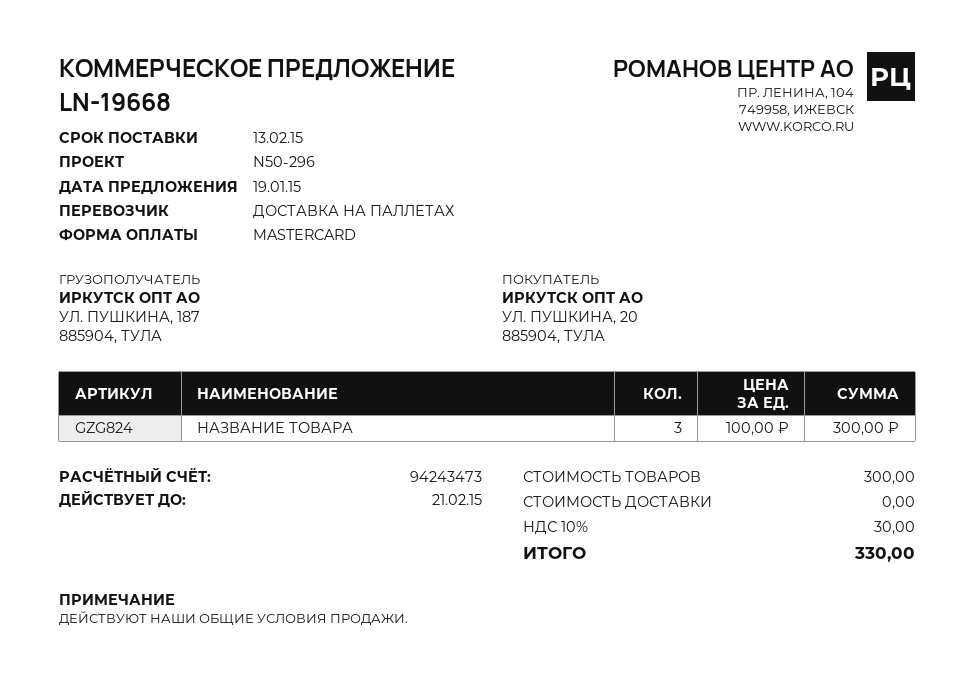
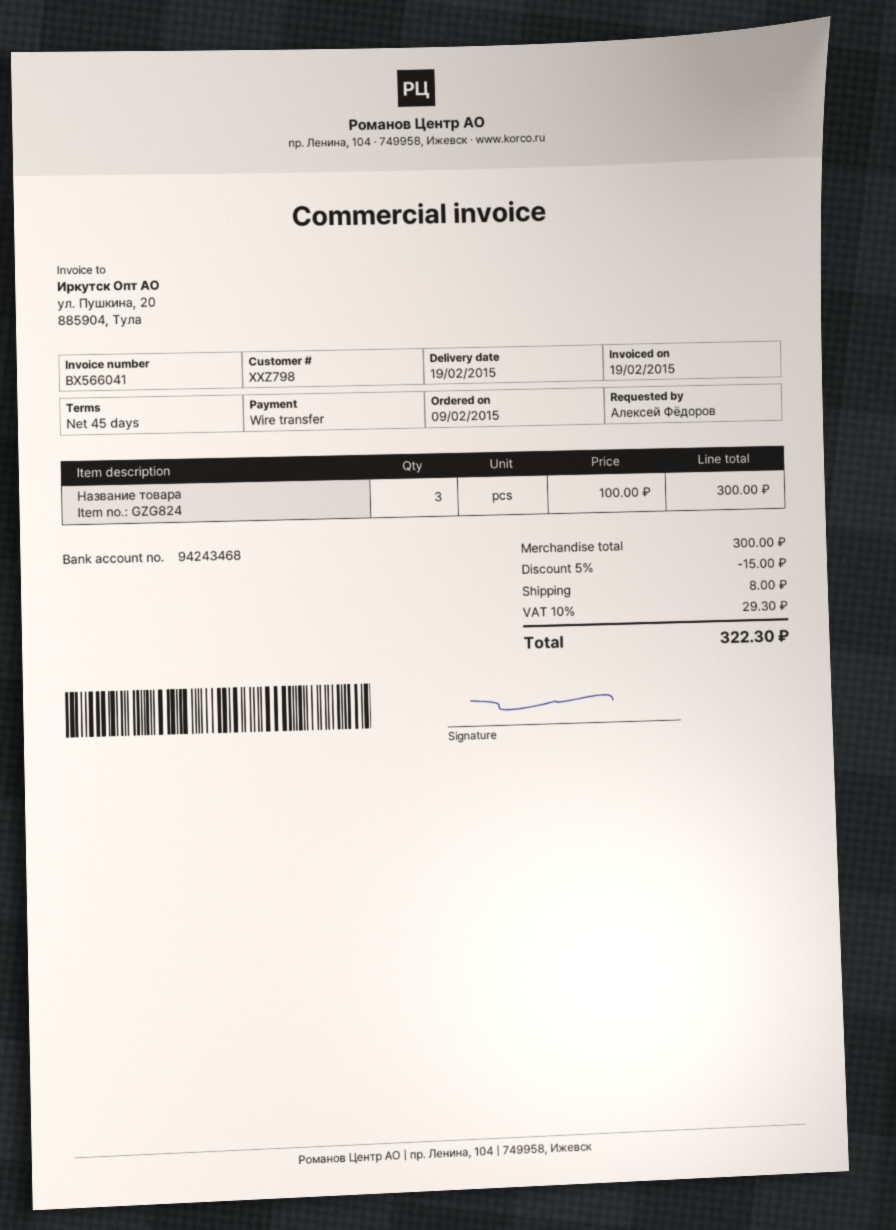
delivery date: 2015-02-13 -> 2015-02-19
payment method: Mastercard -> bank transfer
bank account: 94243473 -> 94243468
discount: none -> 5% = 15.00
shipping: 0.00 -> 8.00
tax: 10% = 30.00 -> 10% = 29.30
total: 330.00 -> 322.30

